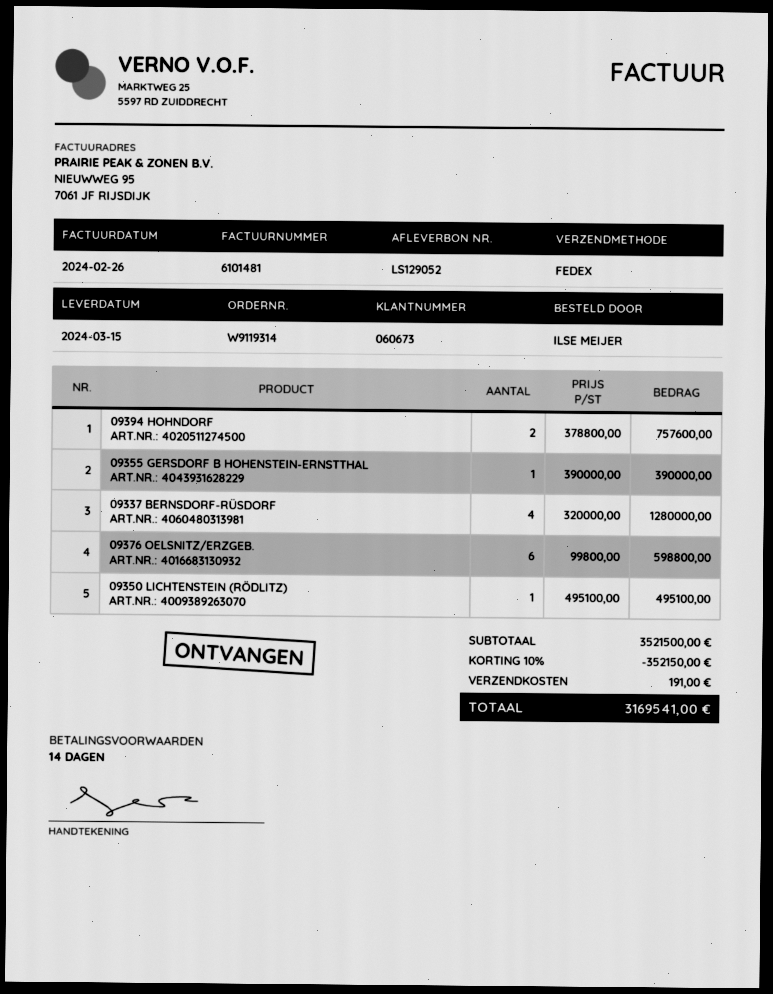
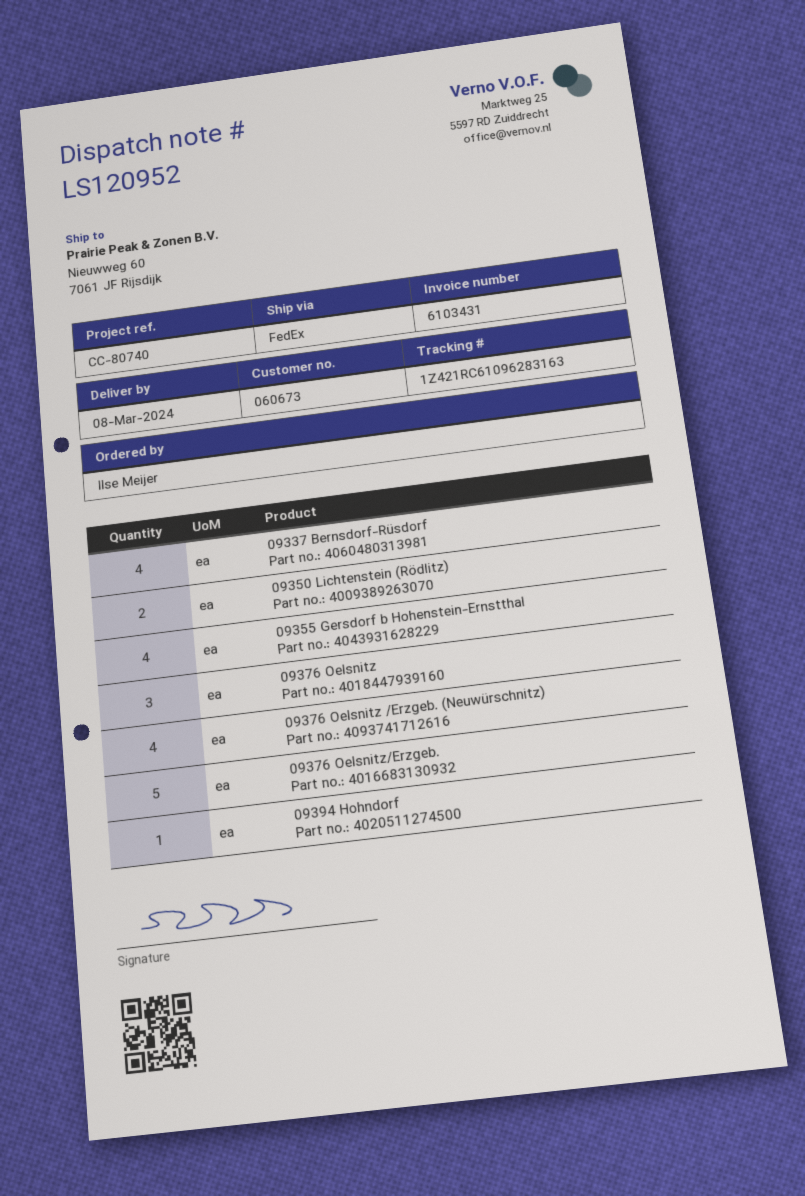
delivery note number: LS129052 -> LS120952
delivery date: 2024-03-15 -> 2024-03-08
invoice number: 6101481 -> 6103431
09394 HOHNDORF: 2 -> 1
09355 GERSDORF B HOHENSTEIN-ERNSTTHAL: 1 -> 4
09376 OELSNITZ/ERZGEB.: 6 -> 5
09350 LICHTENSTEIN (RÖDLITZ): 1 -> 2
09376 Oelsnitz: none -> 3
09376 Oelsnitz /Erzgeb. (Neuwürschnitz): none -> 4

